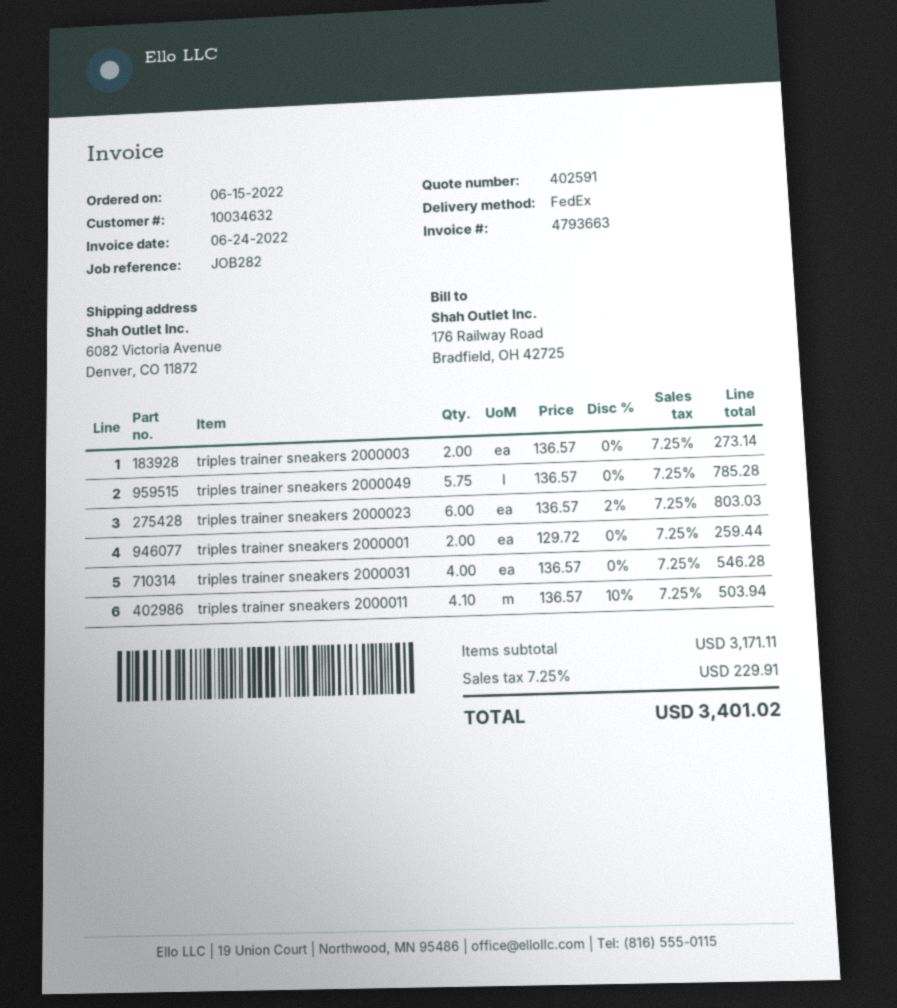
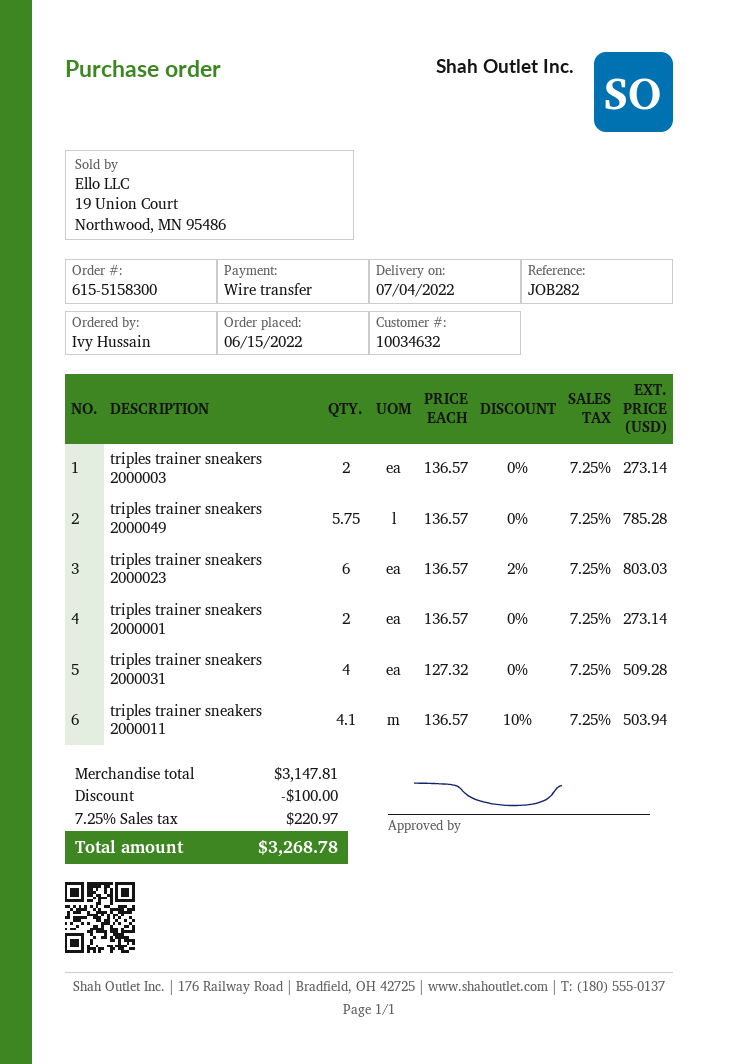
triples trainer sneakers 2000001: 2 x 129.72 = 259.44 -> 2 x 136.57 = 273.14
triples trainer sneakers 2000031: 4 x 136.57 = 546.28 -> 4 x 127.32 = 509.28
subtotal: 3171.11 -> 3147.81
discount: none -> 100.00
tax: 7.25% = 229.91 -> 7.25% = 220.97
total: 3401.02 -> 3268.78

